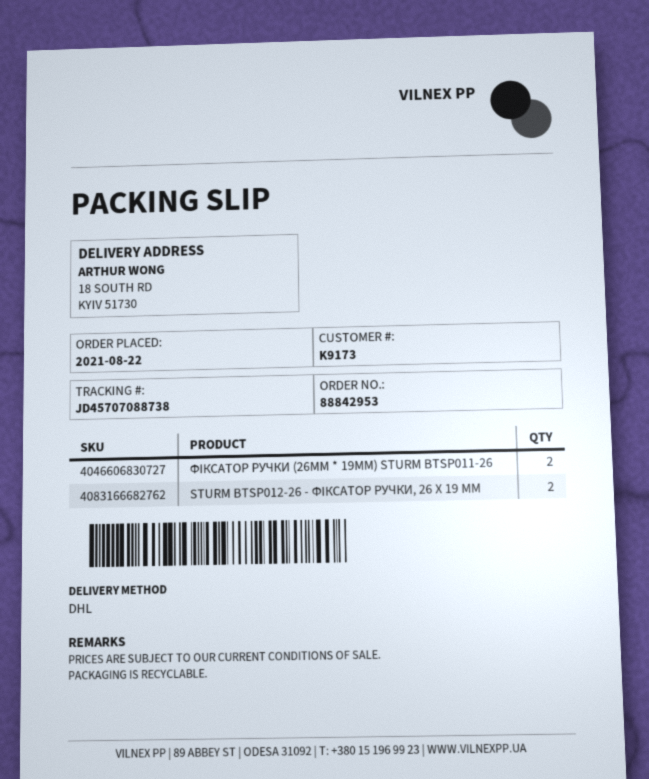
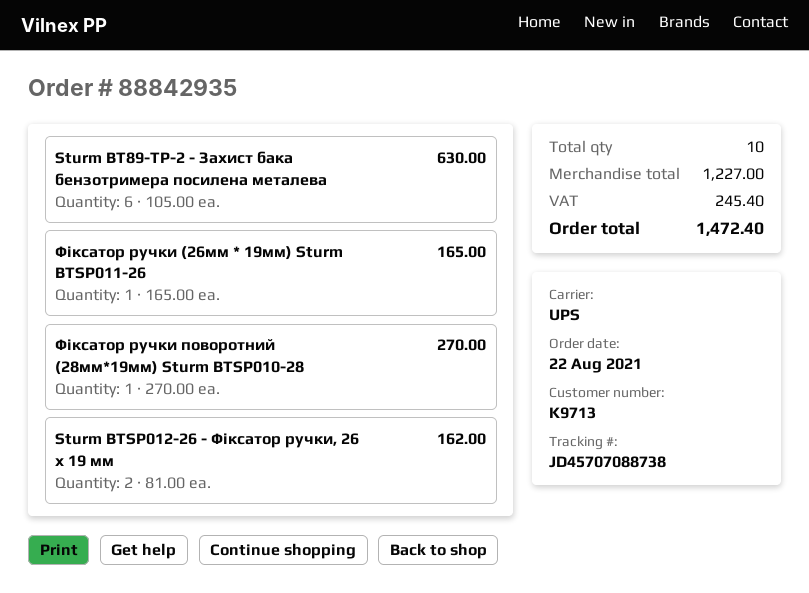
order number: 88842953 -> 88842935
customer number: K9173 -> K9713
shipping method: DHL -> UPS
ФІКСАТОР РУЧКИ (26ММ * 19ММ) STURM BTSP011-26: 2 -> 1
Sturm BT89-TP-2 - Захист бака бензотримера посилена металева: none -> 6
Фіксатор ручки поворотний (28мм*19мм) Sturm BTSP010-28: none -> 1

